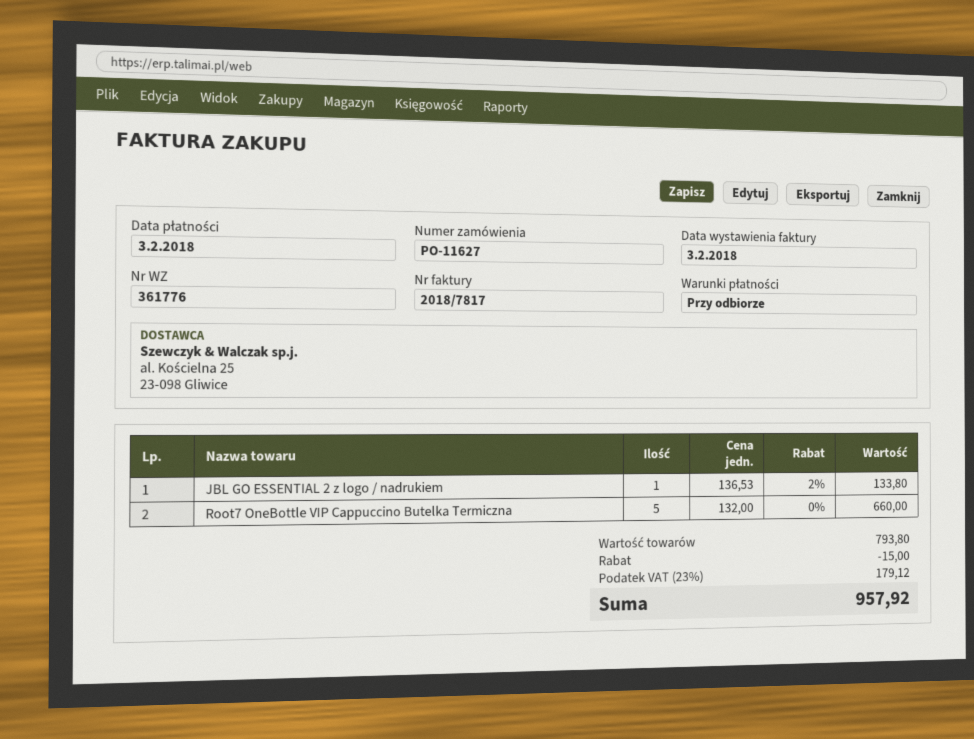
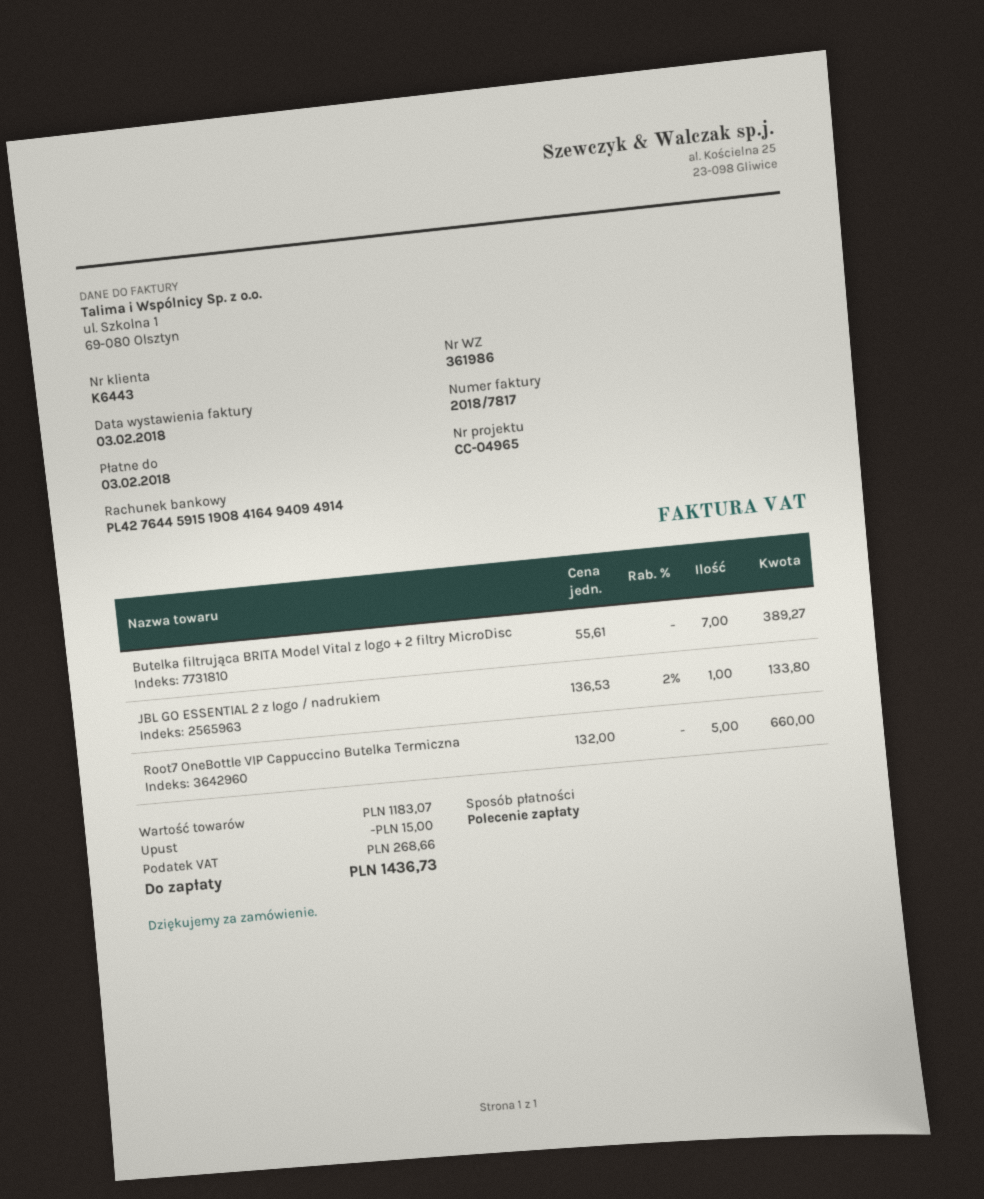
delivery note number: 361776 -> 361986
Butelka filtrująca BRITA Model Vital z logo + 2 filtry MicroDisc: none -> 7 x 55.61 = 389.27
subtotal: 793.80 -> 1183.07
tax: 179.12 -> 268.66
total: 957.92 -> 1436.73

